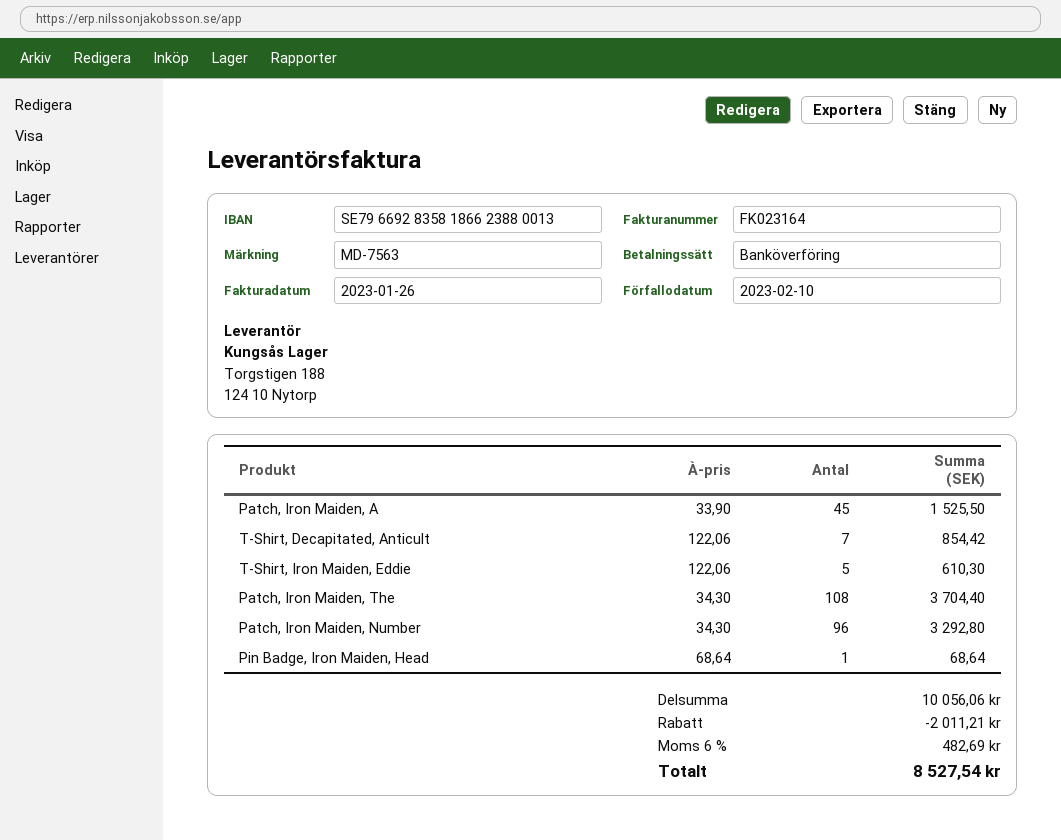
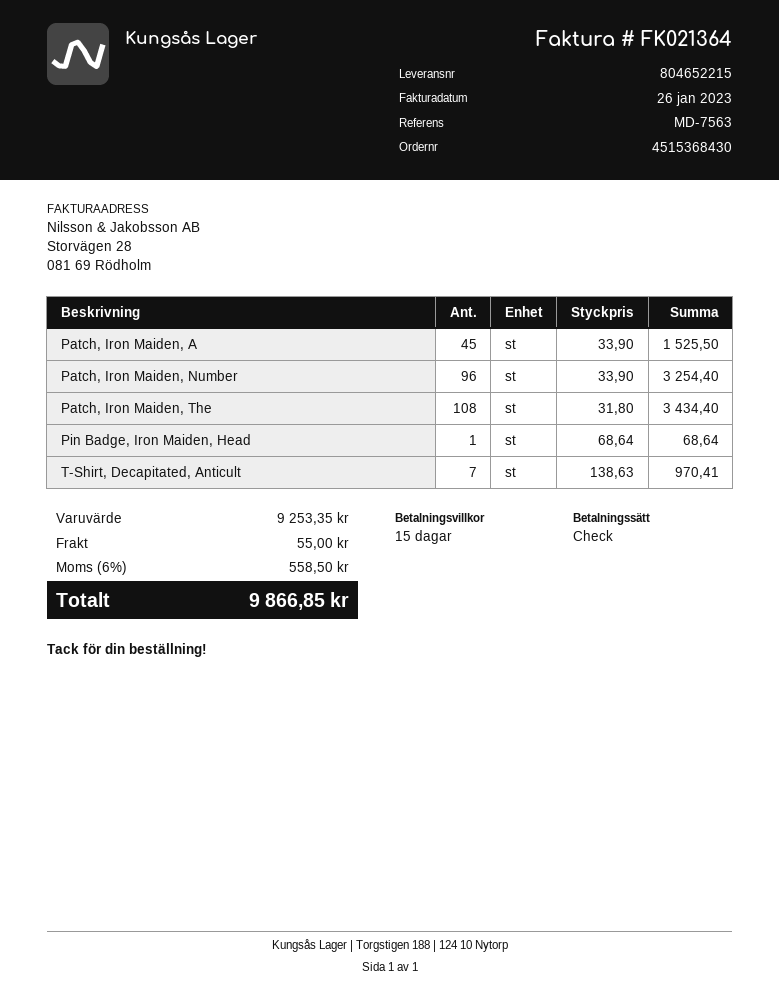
invoice number: FK023164 -> FK021364
payment method: bank transfer -> cheque
T-Shirt, Decapitated, Anticult: 7 x 122.06 = 854.42 -> 7 x 138.63 = 970.41
T-Shirt, Iron Maiden, Eddie: 5 x 122.06 = 610.30 -> none
Patch, Iron Maiden, The: 108 x 34.30 = 3704.40 -> 108 x 31.80 = 3434.40
Patch, Iron Maiden, Number: 96 x 34.30 = 3292.80 -> 96 x 33.90 = 3254.40
subtotal: 10056.06 -> 9253.35
discount: 2011.21 -> none
shipping: none -> 55.00
tax: 6% = 482.69 -> 6% = 558.50
total: 8527.54 -> 9866.85

